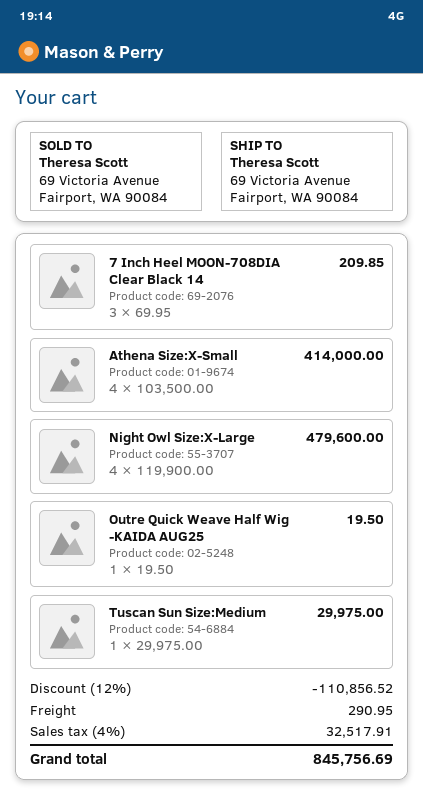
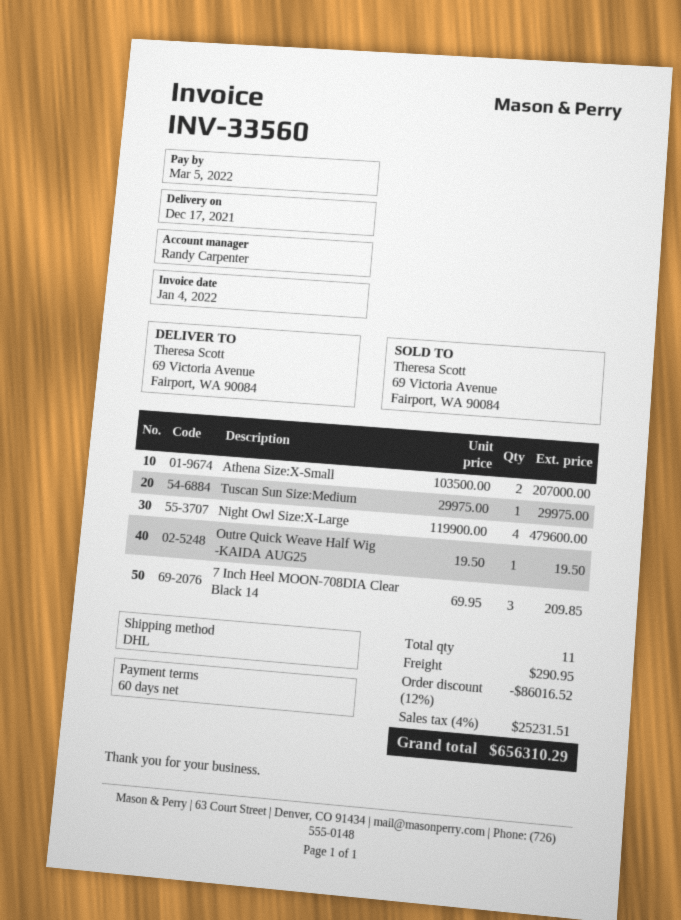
Athena Size:X-Small: 4 x 103500.00 = 414000.00 -> 2 x 103500.00 = 207000.00
discount: 12% = 110856.52 -> 12% = 86016.52
tax: 4% = 32517.91 -> 4% = 25231.51
total: 845756.69 -> 656310.29

